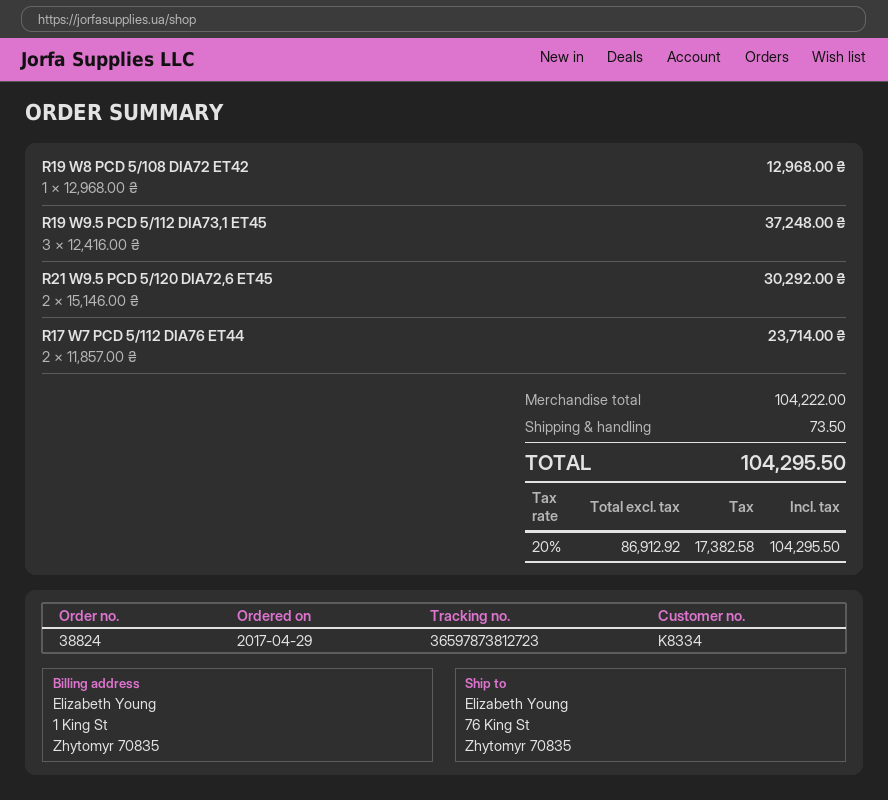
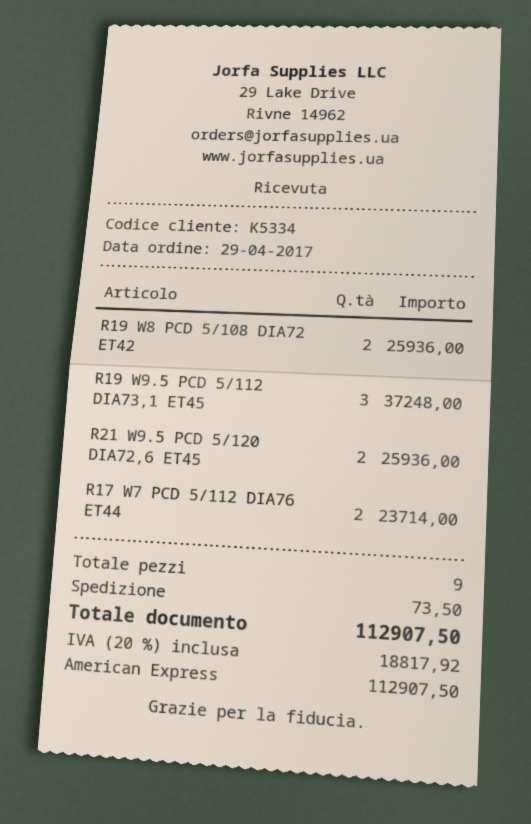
customer number: K8334 -> K5334
R19 W8 PCD 5/108 DIA72 ET42: 1 for 12968.00 -> 2 for 25936.00
R21 W9.5 PCD 5/120 DIA72,6 ET45: 2 for 30292.00 -> 2 for 25936.00
tax: 20% = 17382.58 -> 20% = 18817.92
total: 104295.50 -> 112907.50

